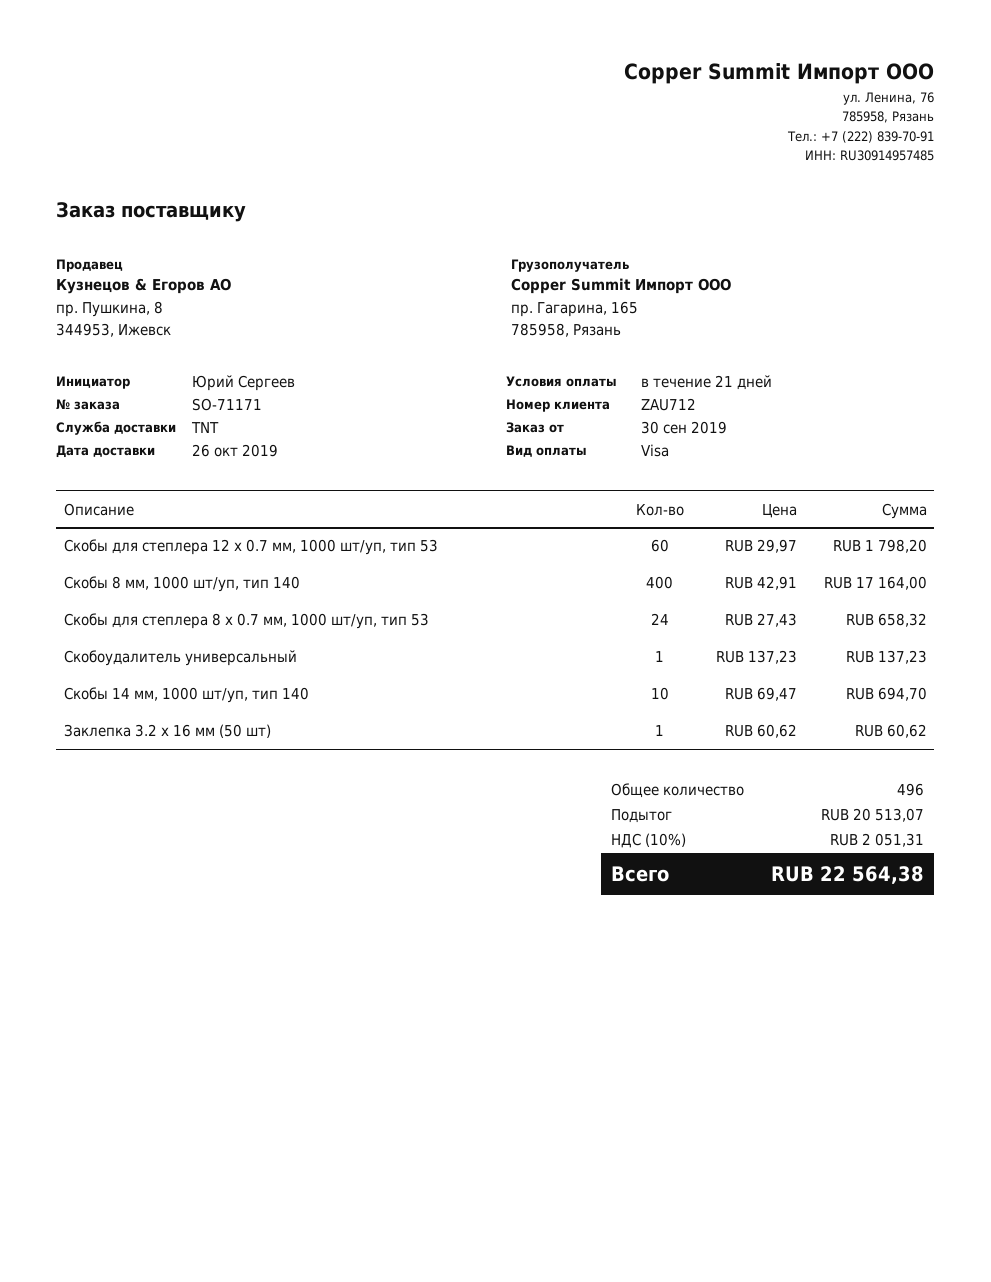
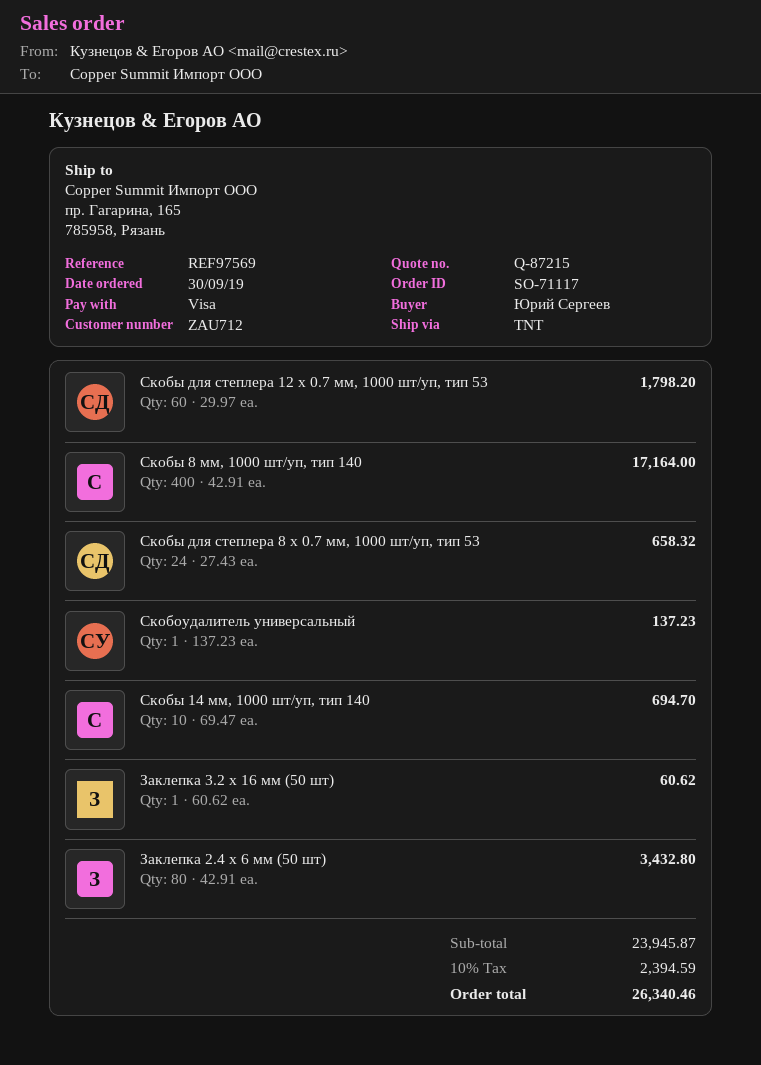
order number: SO-71171 -> SO-71117
Заклепка 2.4 х 6 мм (50 шт): none -> 80 x 42.91 = 3432.80
subtotal: 20513.07 -> 23945.87
tax: 10% = 2051.31 -> 10% = 2394.59
total: 22564.38 -> 26340.46

